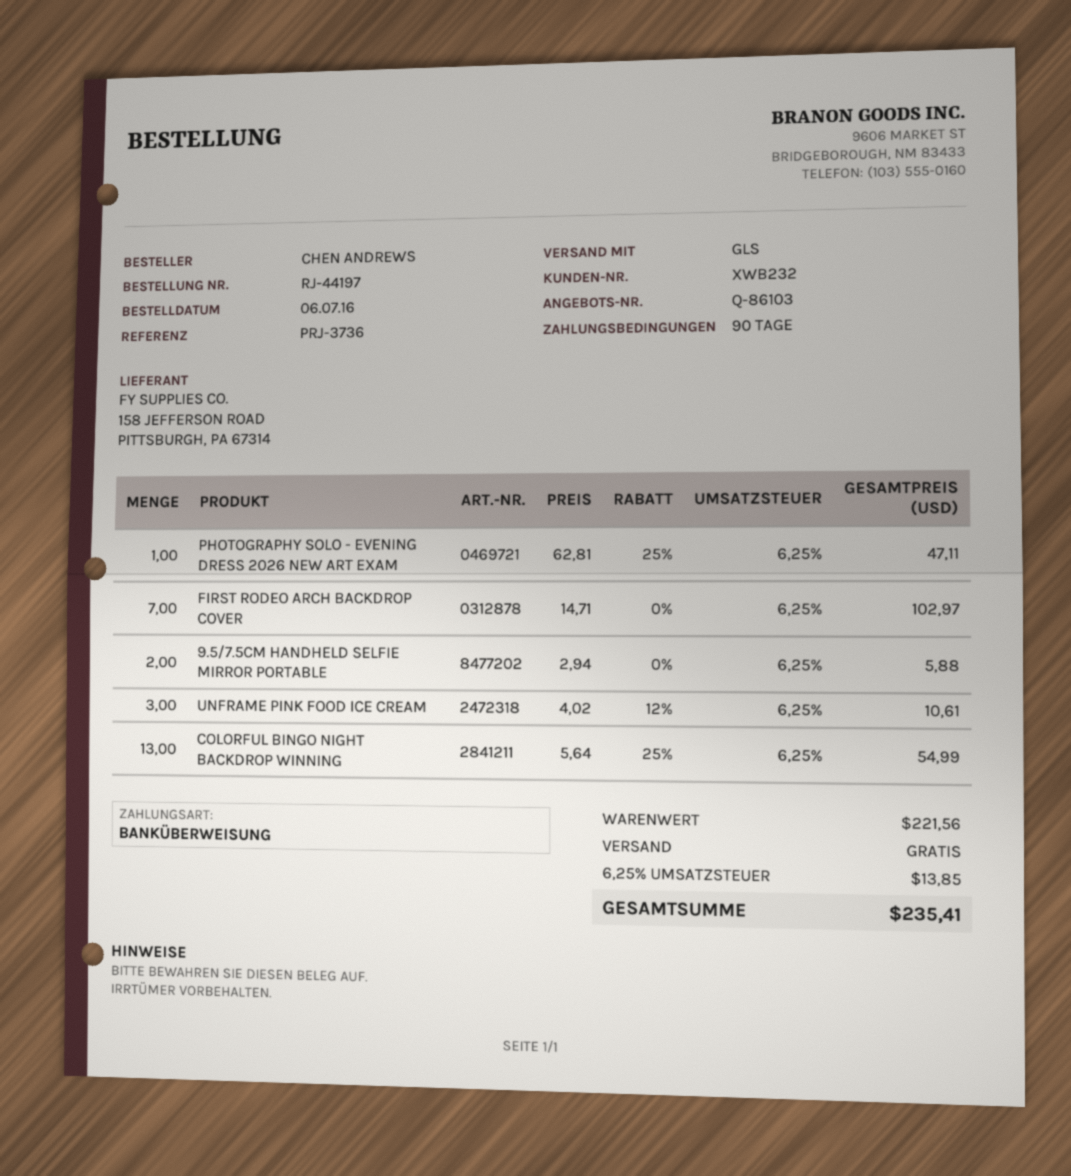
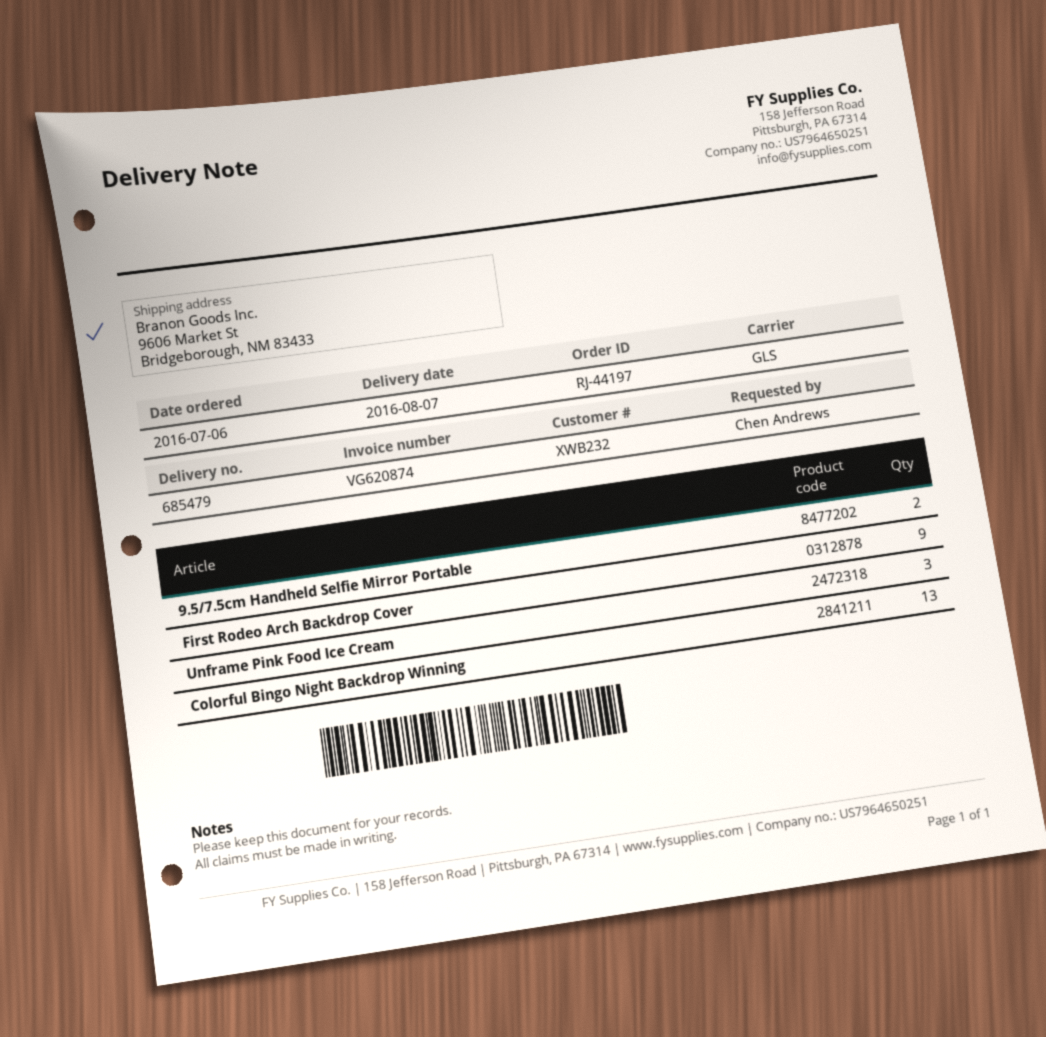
PHOTOGRAPHY SOLO - EVENING DRESS 2026 NEW ART EXAM: 1 -> none
FIRST RODEO ARCH BACKDROP COVER: 7 -> 9

